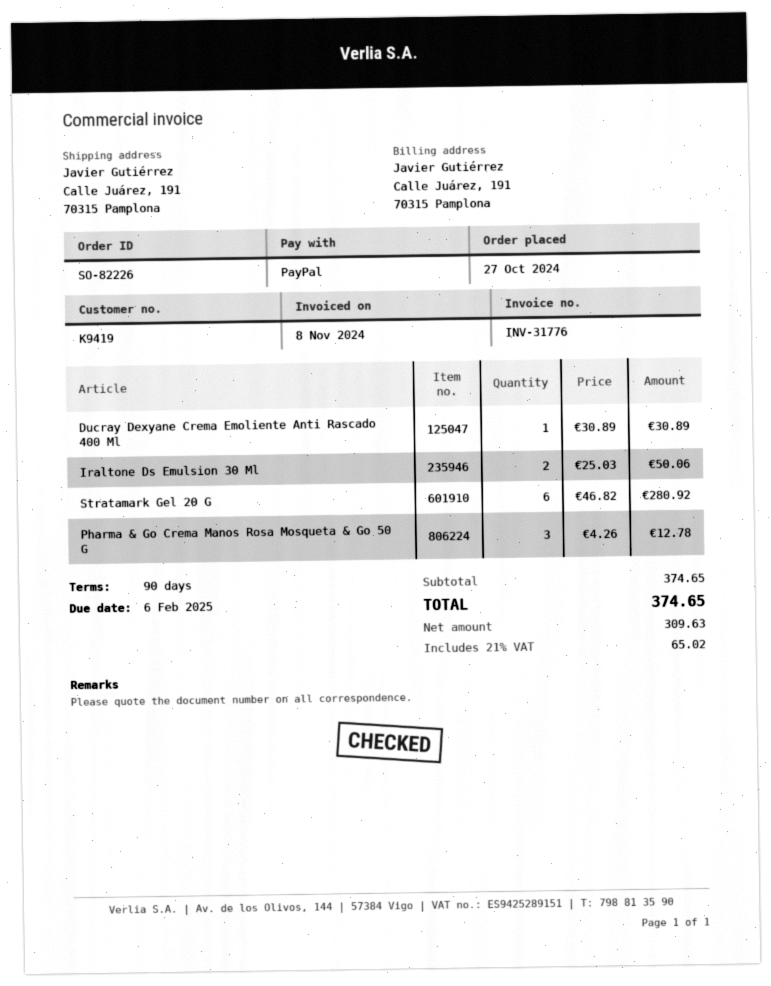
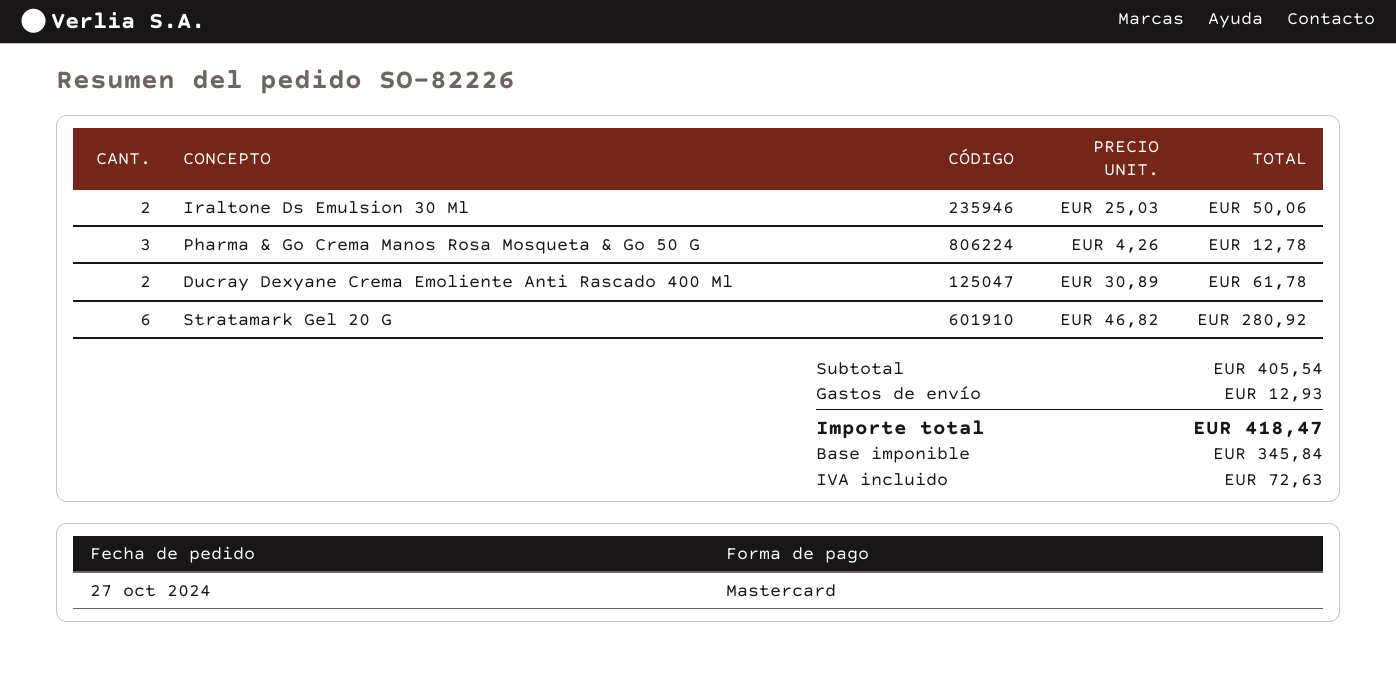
payment method: PayPal -> Mastercard
Ducray Dexyane Crema Emoliente Anti Rascado 400 Ml: 1 x 30.89 = 30.89 -> 2 x 30.89 = 61.78
subtotal: 374.65 -> 405.54
shipping: none -> 12.93
net: 309.63 -> 345.84
tax: 65.02 -> 72.63
total: 374.65 -> 418.47

